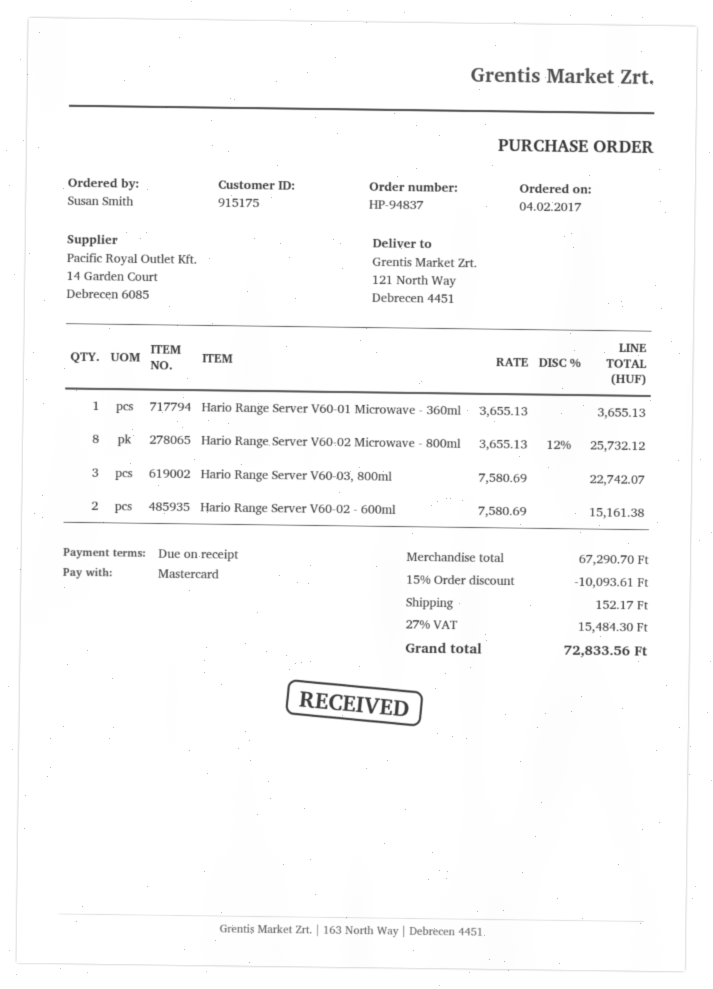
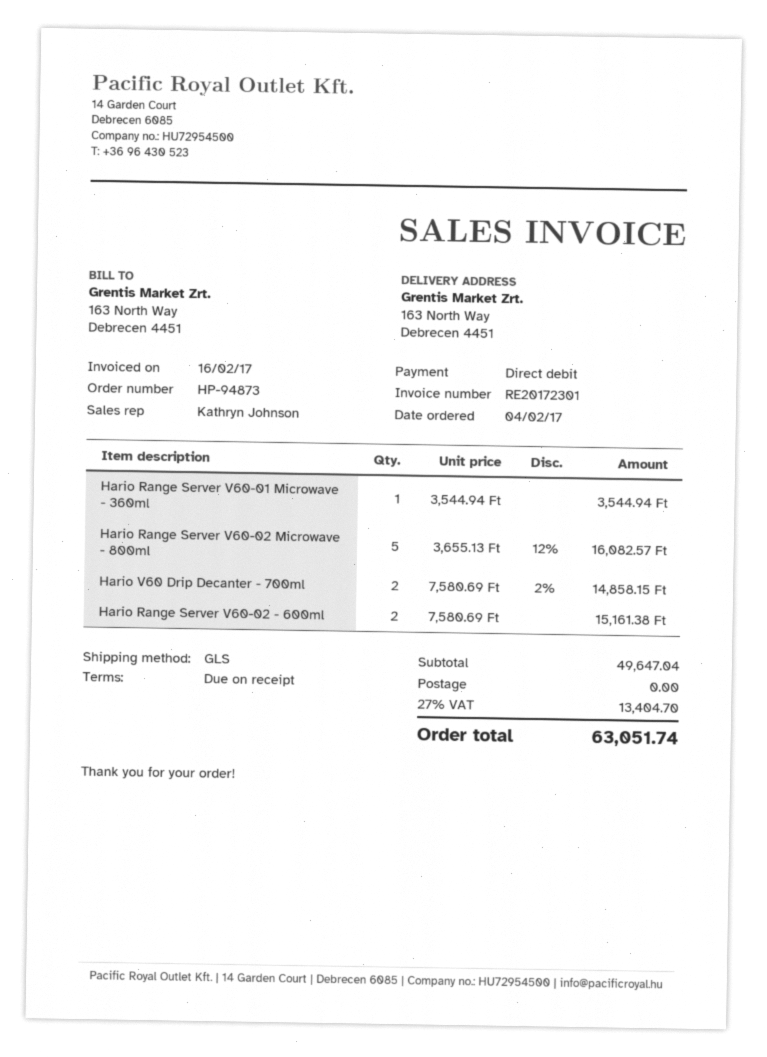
order number: HP-94837 -> HP-94873
payment method: Mastercard -> direct debit
ship to: 121 North Way, Debrecen 4451 -> 163 North Way, Debrecen 4451
Hario Range Server V60-01 Microwave - 360ml: 1 x 3655.13 = 3655.13 -> 1 x 3544.94 = 3544.94
Hario Range Server V60-02 Microwave - 800ml: 8 x 3655.13 - 12% = 25732.12 -> 5 x 3655.13 - 12% = 16082.57
Hario Range Server V60-03, 800ml: 3 x 7580.69 = 22742.07 -> none
Hario V60 Drip Decanter - 700ml: none -> 2 x 7580.69 - 2% = 14858.15
subtotal: 67290.70 -> 49647.04
discount: 15% = 10093.61 -> none
shipping: 152.17 -> 0.00
tax: 27% = 15484.30 -> 27% = 13404.70
total: 72833.56 -> 63051.74

